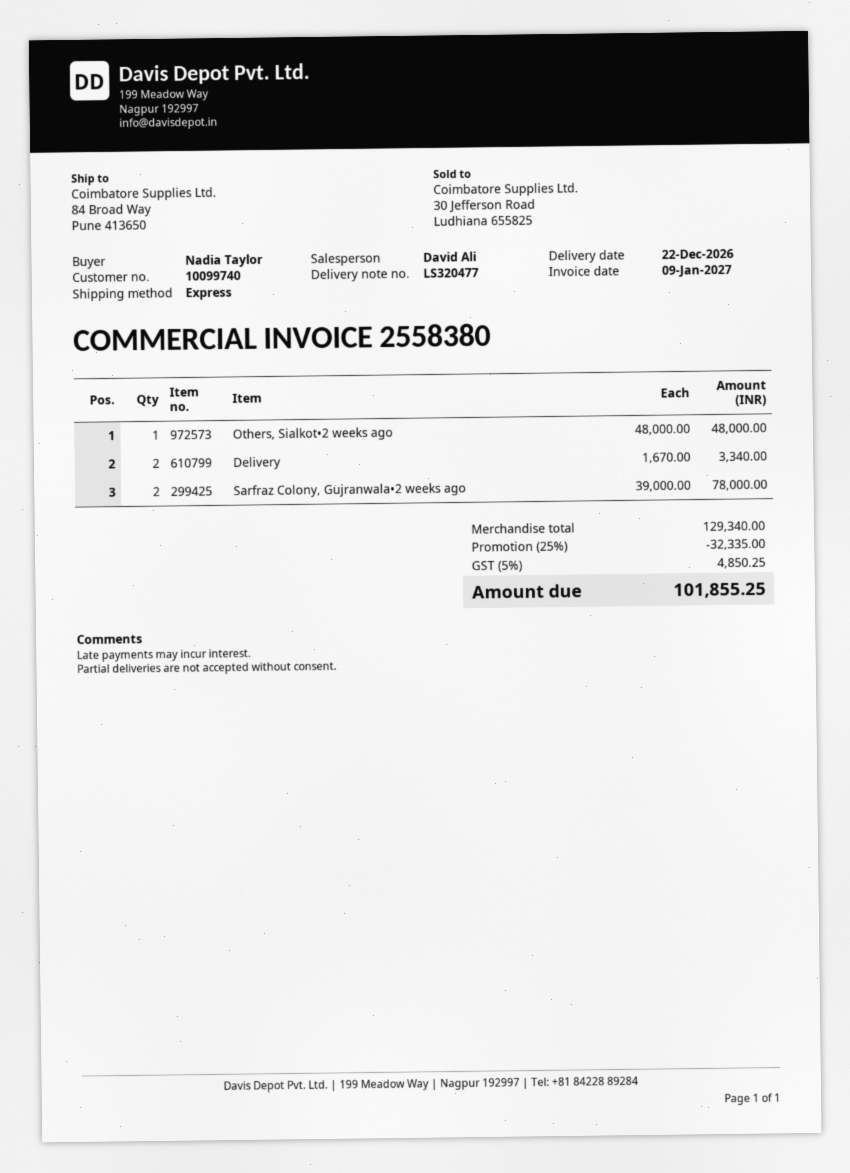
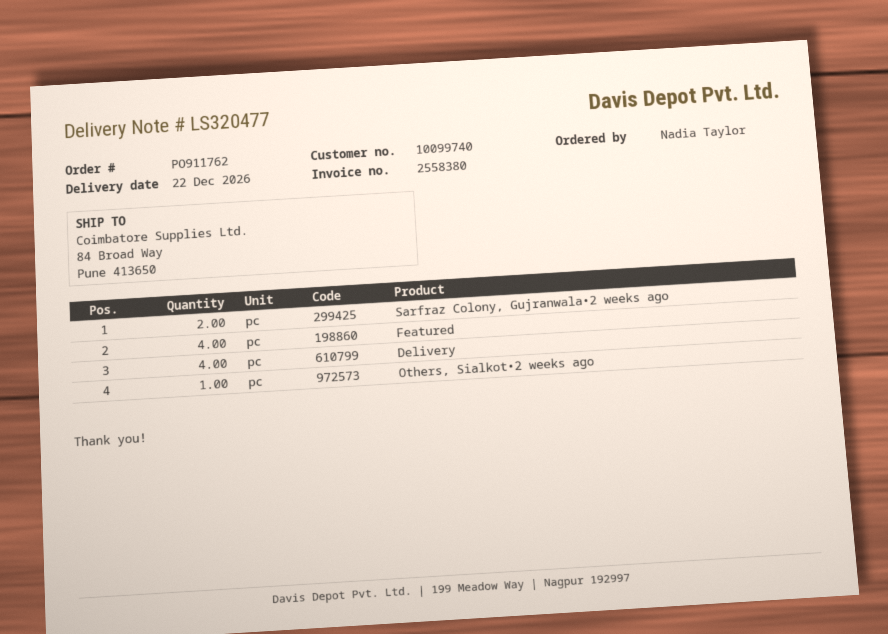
Delivery: 2 -> 4
Featured: none -> 4

